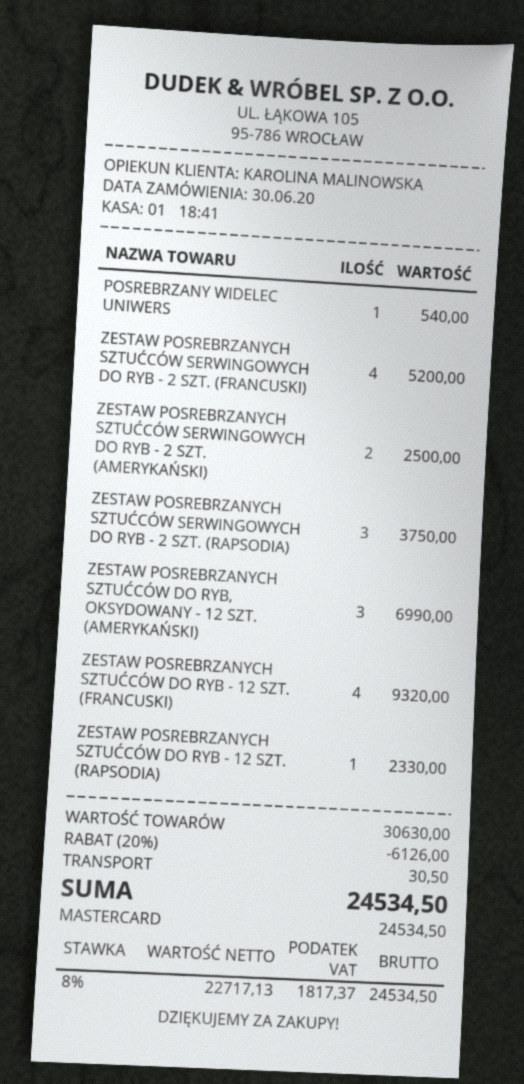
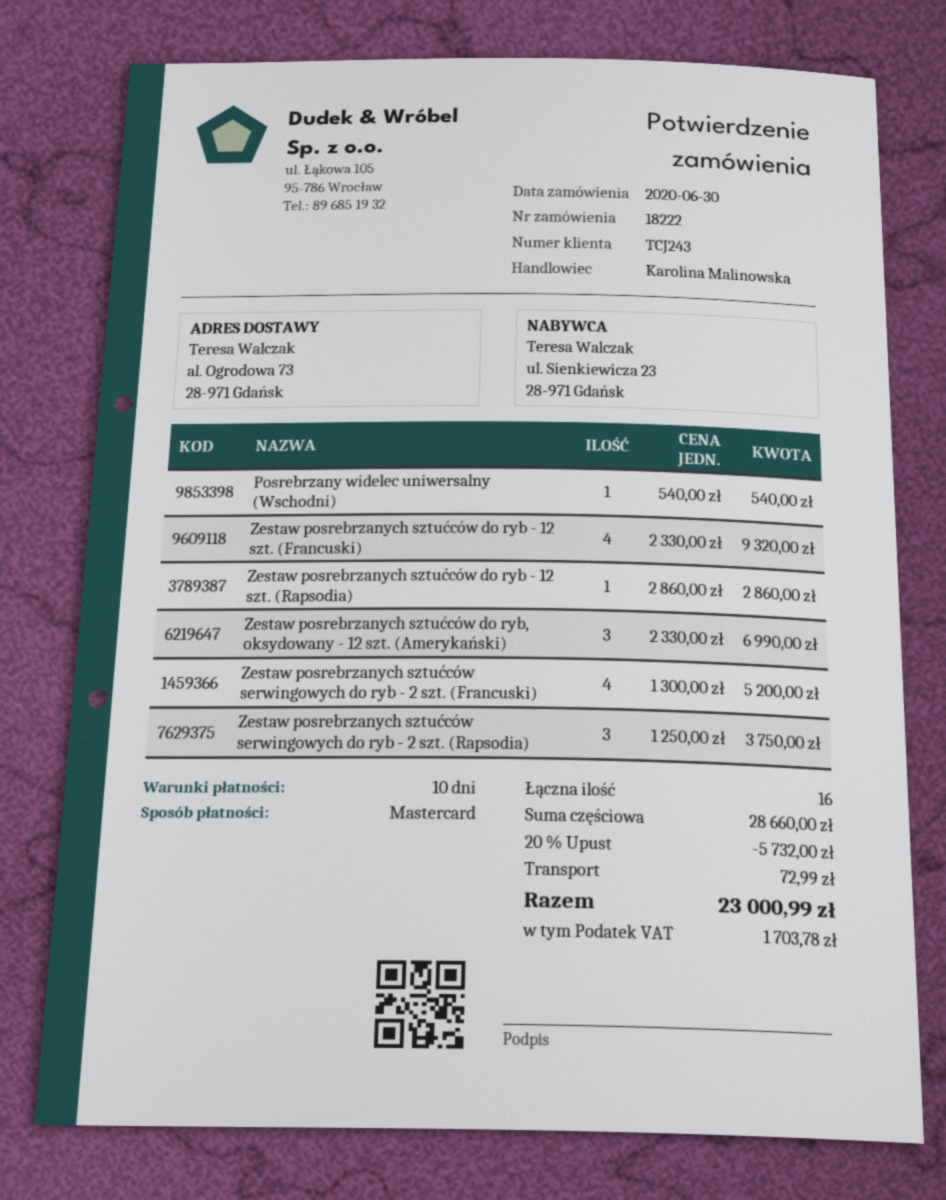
ZESTAW POSREBRZANYCH SZTUĆCÓW SERWINGOWYCH DO RYB - 2 SZT. (AMERYKAŃSKI): 2 for 2500.00 -> none
ZESTAW POSREBRZANYCH SZTUĆCÓW DO RYB - 12 SZT. (RAPSODIA): 1 for 2330.00 -> 1 for 2860.00
subtotal: 30630.00 -> 28660.00
discount: 20% = 6126.00 -> 20% = 5732.00
shipping: 30.50 -> 72.99
tax: 1817.37 -> 1703.78
total: 24534.50 -> 23000.99

